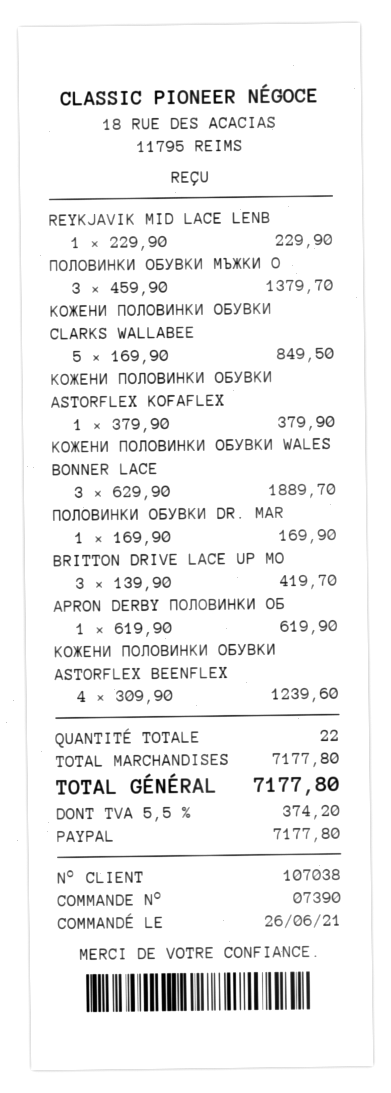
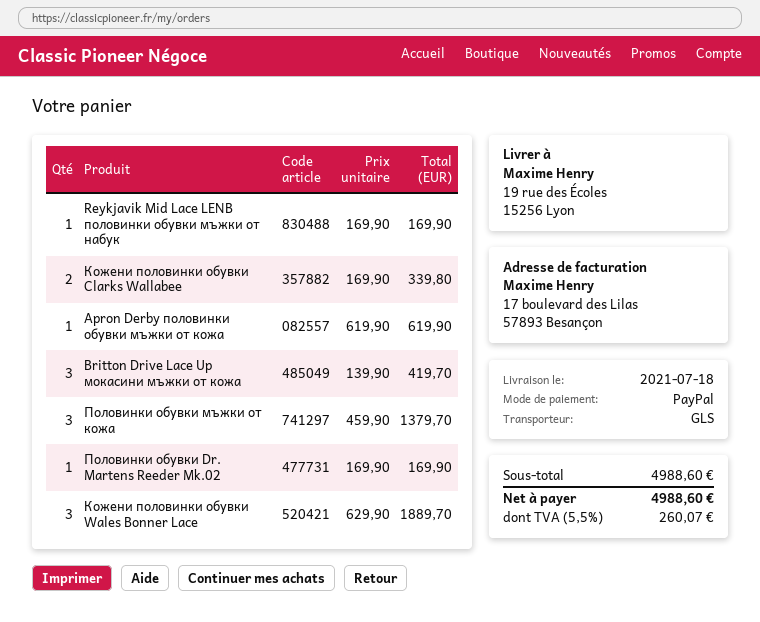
REYKJAVIK MID LACE LENB: 1 x 229.90 = 229.90 -> 1 x 169.90 = 169.90
КОЖЕНИ ПОЛОВИНКИ ОБУВКИ CLARKS WALLABEE: 5 x 169.90 = 849.50 -> 2 x 169.90 = 339.80
КОЖЕНИ ПОЛОВИНКИ ОБУВКИ ASTORFLEX KOFAFLEX: 1 x 379.90 = 379.90 -> none
КОЖЕНИ ПОЛОВИНКИ ОБУВКИ ASTORFLEX BEENFLEX: 4 x 309.90 = 1239.60 -> none
subtotal: 7177.80 -> 4988.60
tax: 5.5% = 374.20 -> 5.5% = 260.07
total: 7177.80 -> 4988.60

